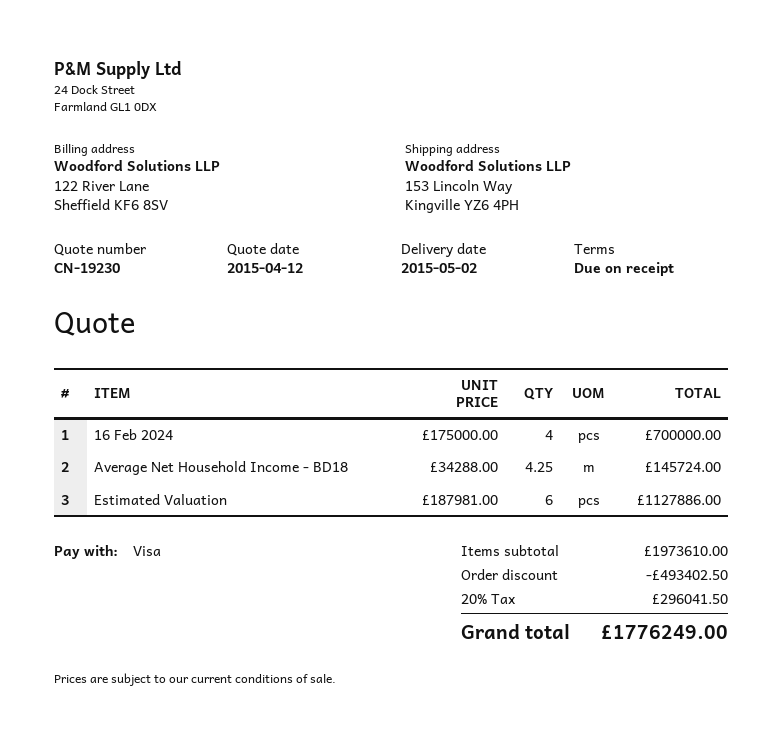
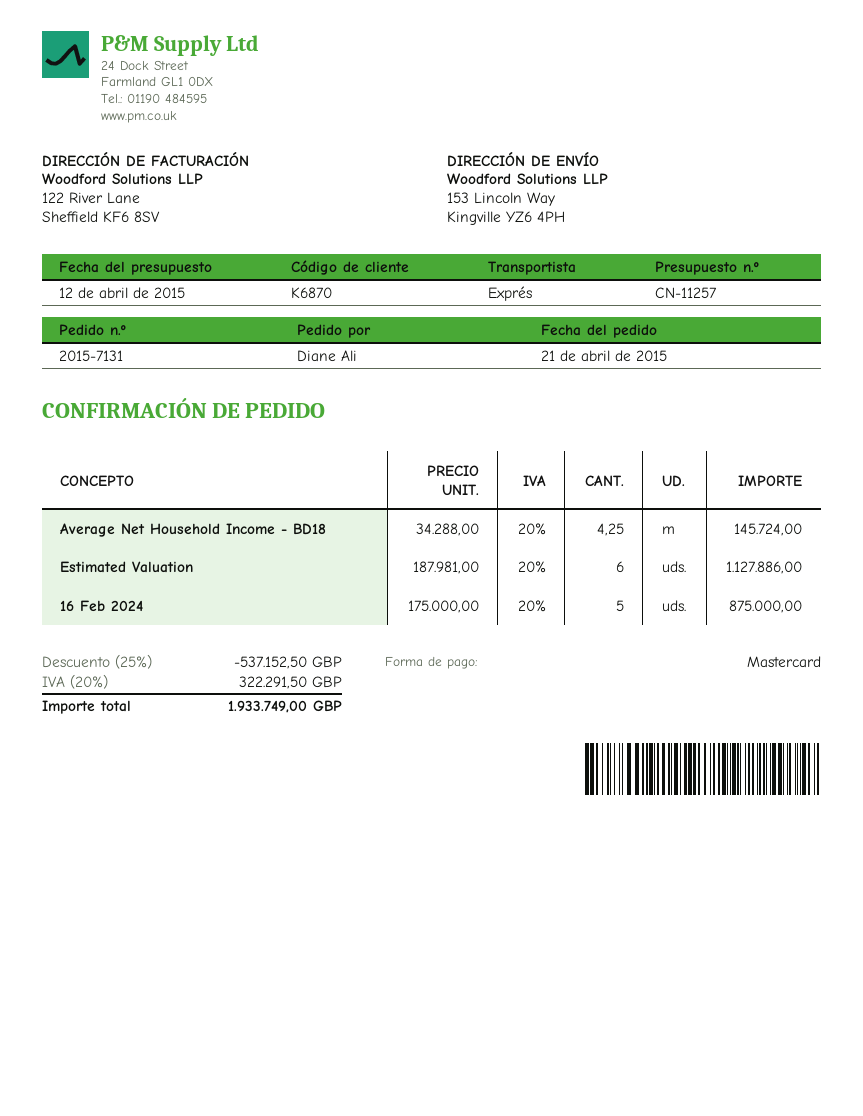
quote number: CN-19230 -> CN-11257
payment method: Visa -> Mastercard
16 Feb 2024: 4 x 175000.00 = 700000.00 -> 5 x 175000.00 = 875000.00
discount: 493402.50 -> 537152.50
tax: 20% = 296041.50 -> 20% = 322291.50
total: 1776249.00 -> 1933749.00

